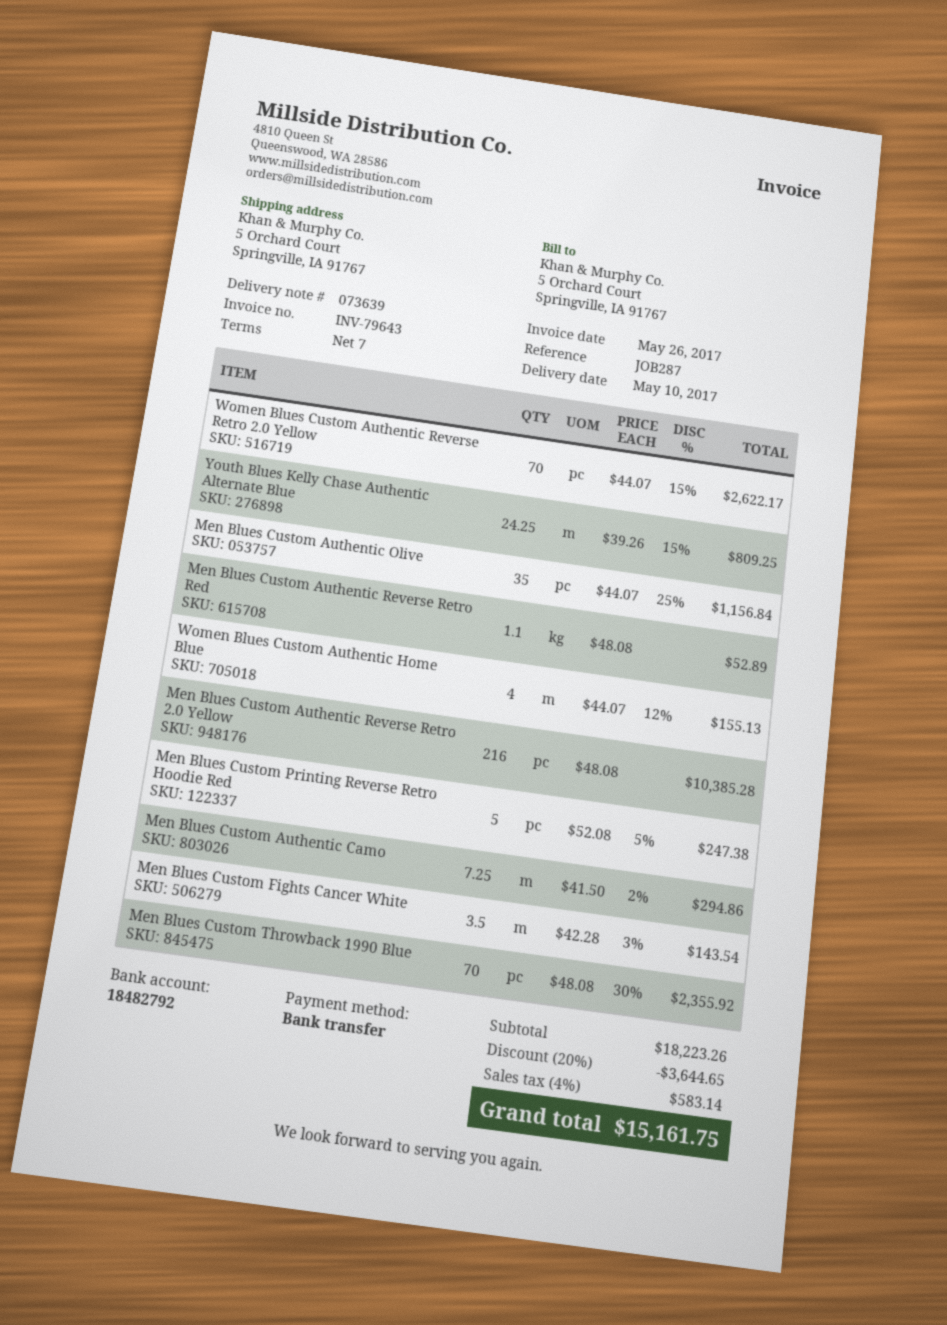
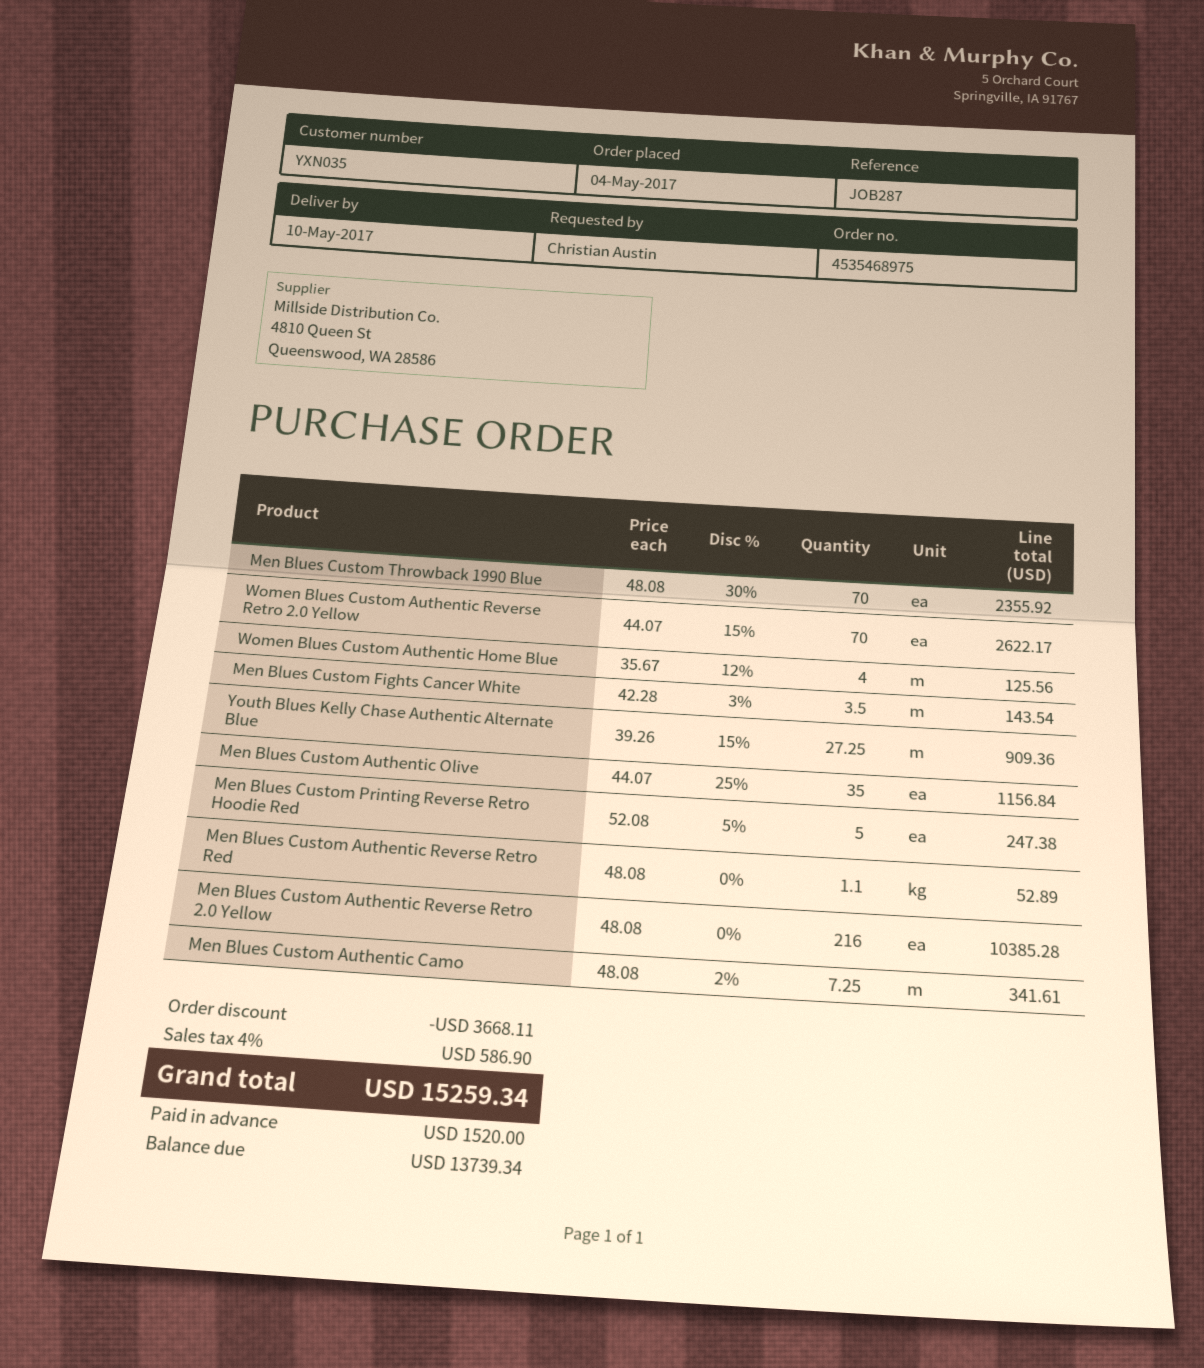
Youth Blues Kelly Chase Authentic Alternate Blue: 24.25 x 39.26 - 15% = 809.25 -> 27.25 x 39.26 - 15% = 909.36
Women Blues Custom Authentic Home Blue: 4 x 44.07 - 12% = 155.13 -> 4 x 35.67 - 12% = 125.56
Men Blues Custom Authentic Camo: 7.25 x 41.50 - 2% = 294.86 -> 7.25 x 48.08 - 2% = 341.61
discount: 3644.65 -> 3668.11
tax: 4% = 583.14 -> 4% = 586.90
total: 15161.75 -> 15259.34

